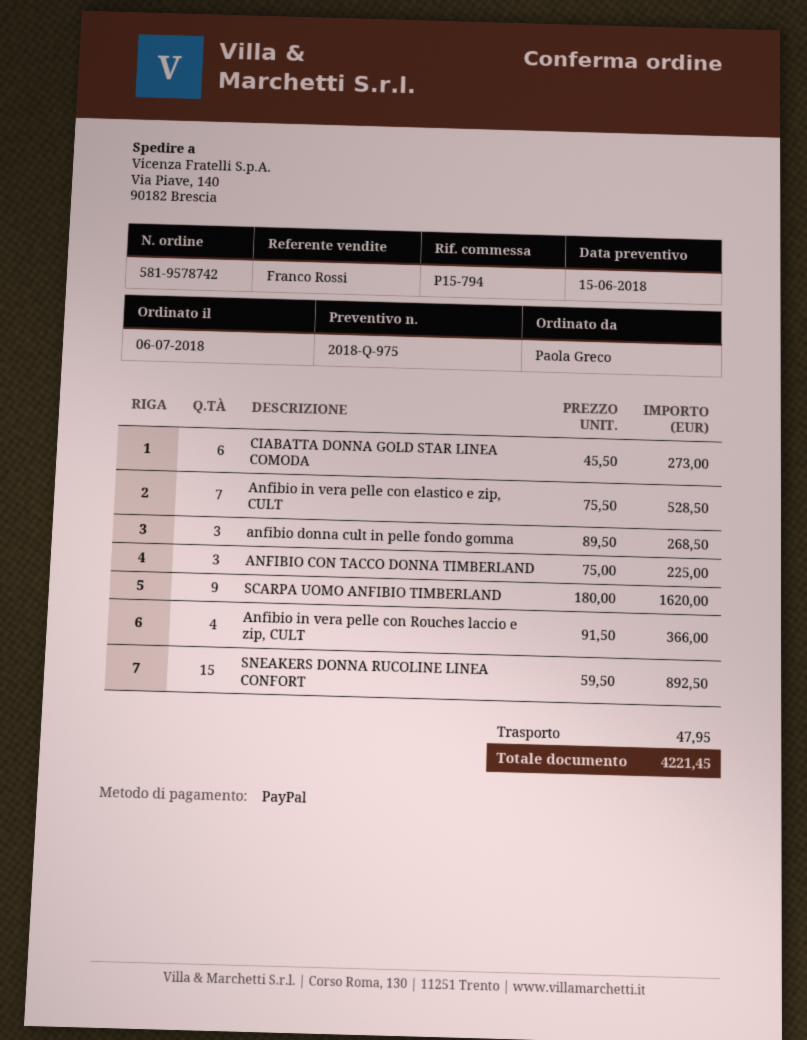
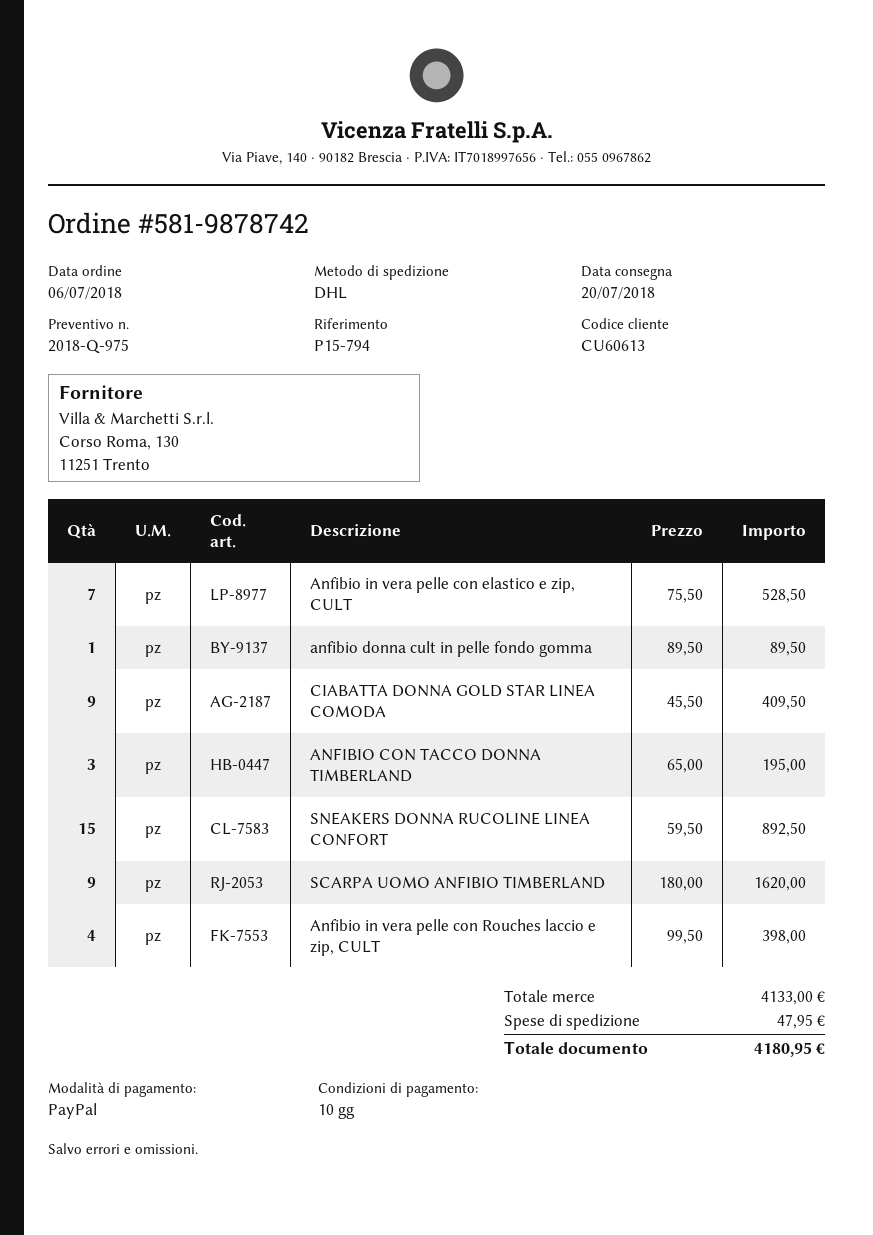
order number: 581-9578742 -> 581-9878742
CIABATTA DONNA GOLD STAR LINEA COMODA: 6 x 45.50 = 273.00 -> 9 x 45.50 = 409.50
anfibio donna cult in pelle fondo gomma: 3 x 89.50 = 268.50 -> 1 x 89.50 = 89.50
ANFIBIO CON TACCO DONNA TIMBERLAND: 3 x 75.00 = 225.00 -> 3 x 65.00 = 195.00
Anfibio in vera pelle con Rouches laccio e zip, CULT: 4 x 91.50 = 366.00 -> 4 x 99.50 = 398.00
total: 4221.45 -> 4180.95

